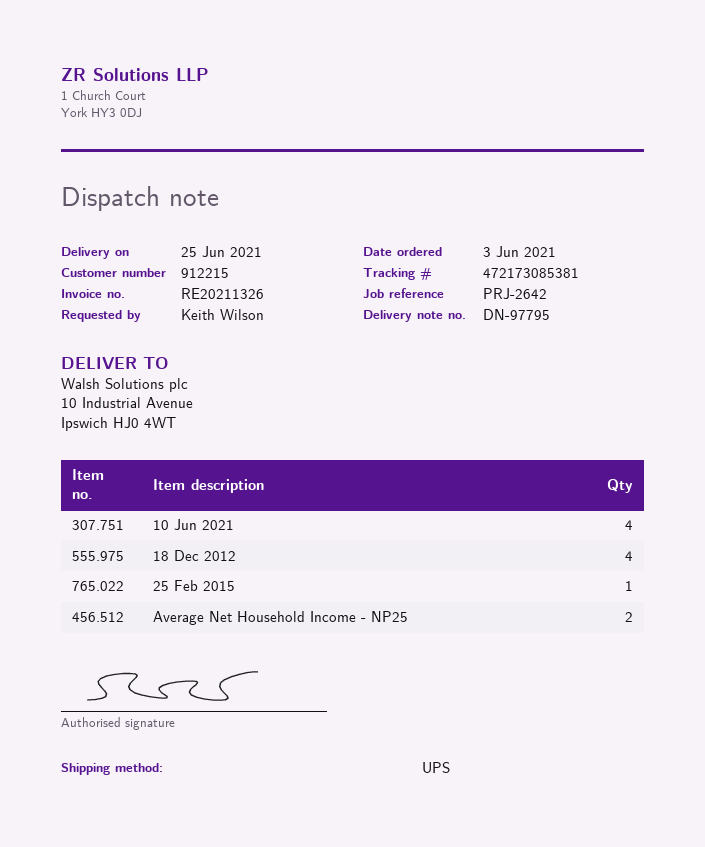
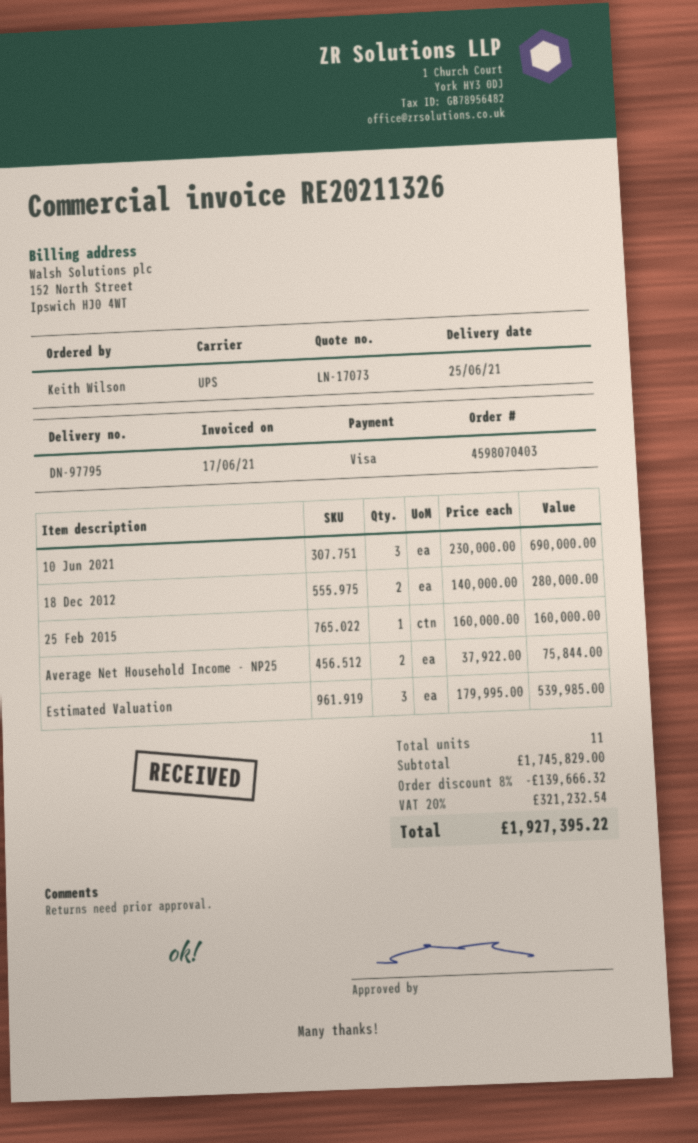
10 Jun 2021: 4 -> 3
18 Dec 2012: 4 -> 2
Estimated Valuation: none -> 3

